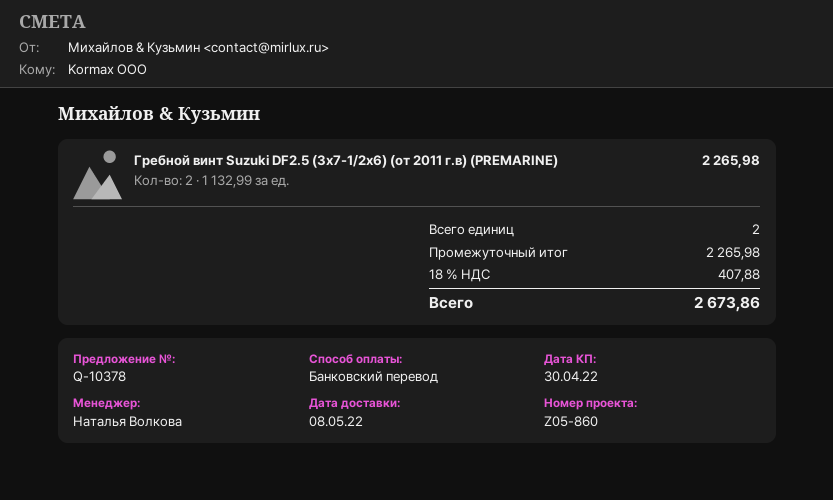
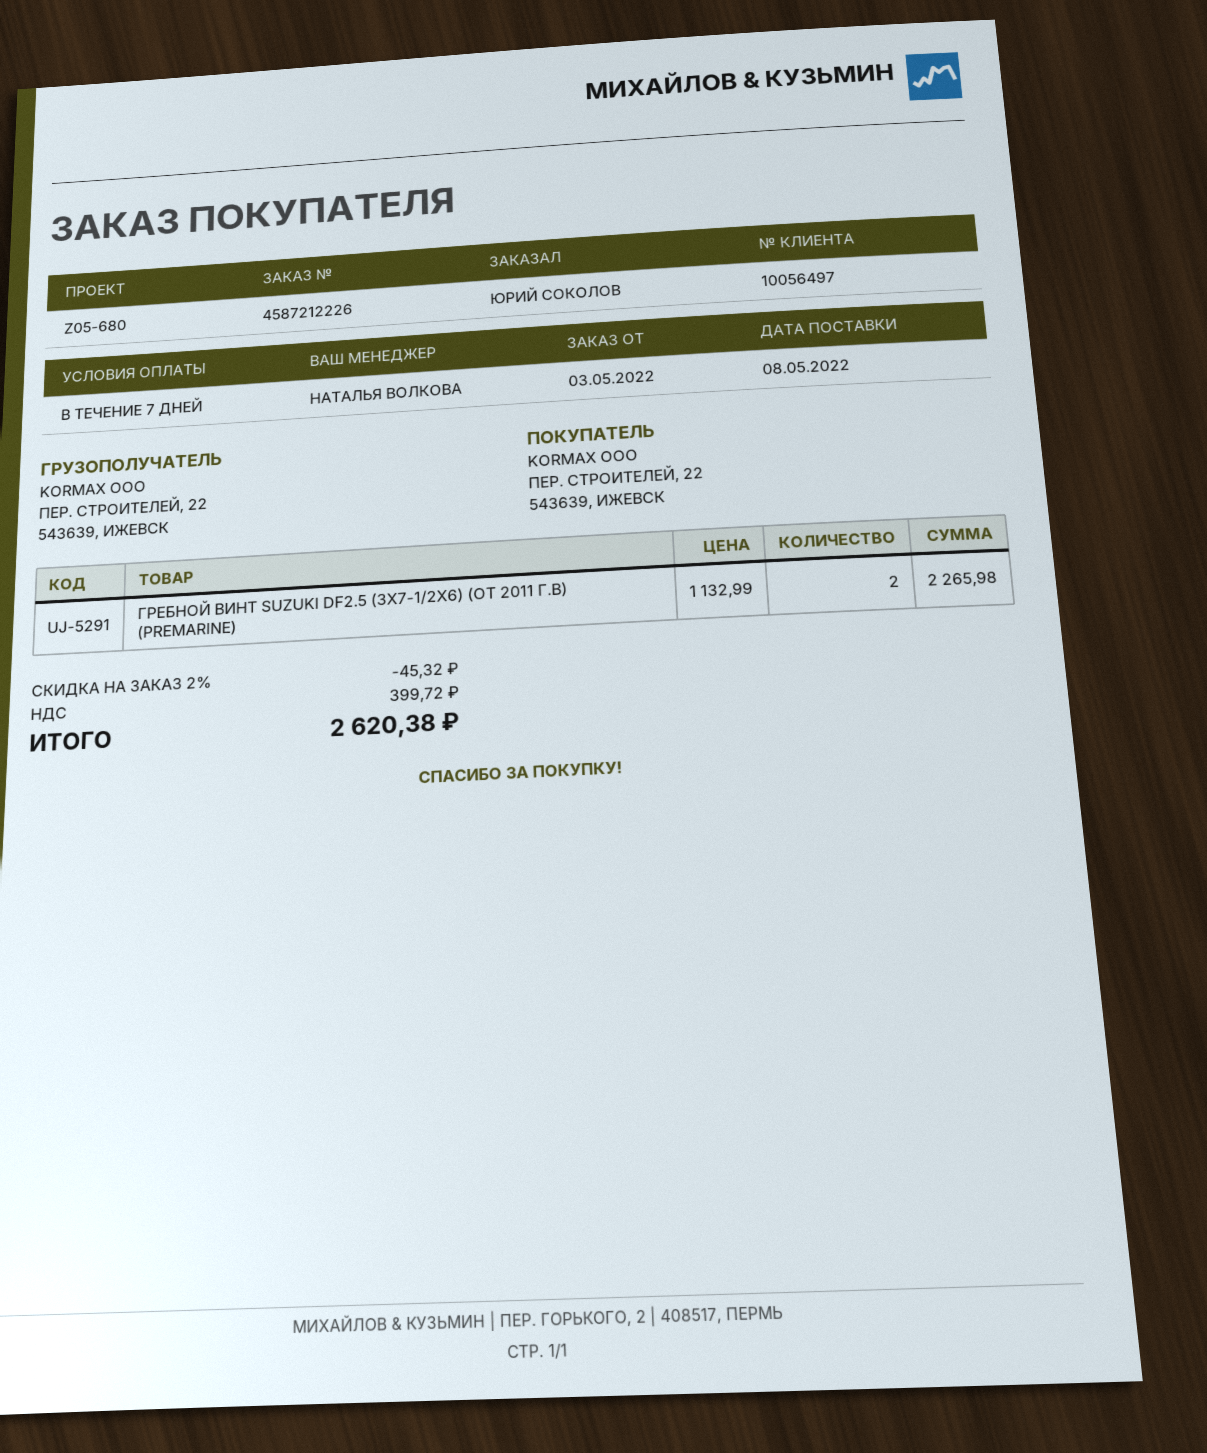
reference: Z05-860 -> Z05-680
discount: none -> 2% = 45.32
tax: 407.88 -> 399.72
total: 2673.86 -> 2620.38

